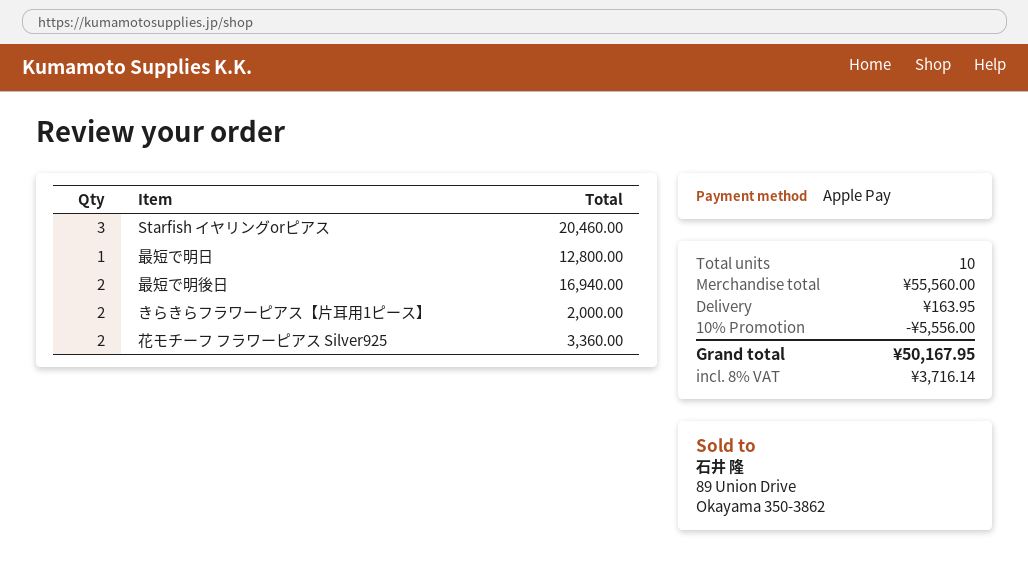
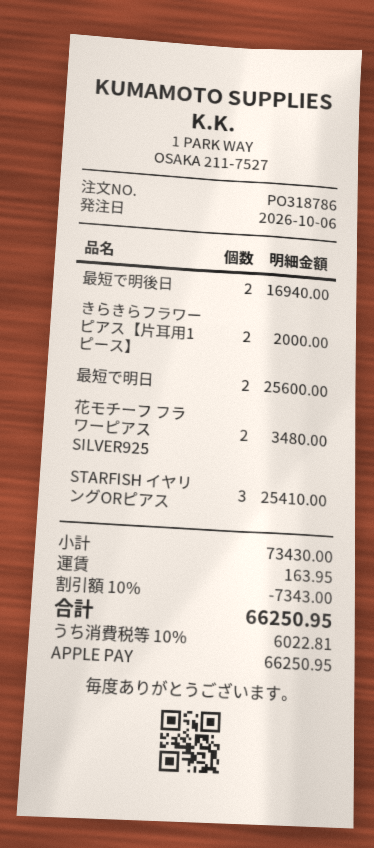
Starfish イヤリングorピアス: 3 for 20460.00 -> 3 for 25410.00
最短で明日: 1 for 12800.00 -> 2 for 25600.00
花モチーフ フラワーピアス Silver925: 2 for 3360.00 -> 2 for 3480.00
subtotal: 55560.00 -> 73430.00
discount: 10% = 5556.00 -> 10% = 7343.00
tax: 8% = 3716.14 -> 10% = 6022.81
total: 50167.95 -> 66250.95

